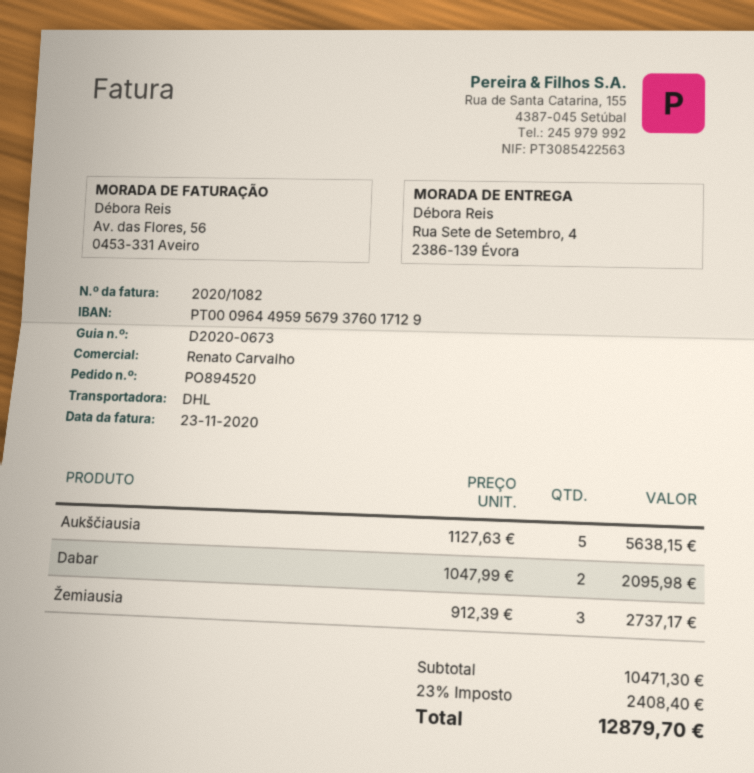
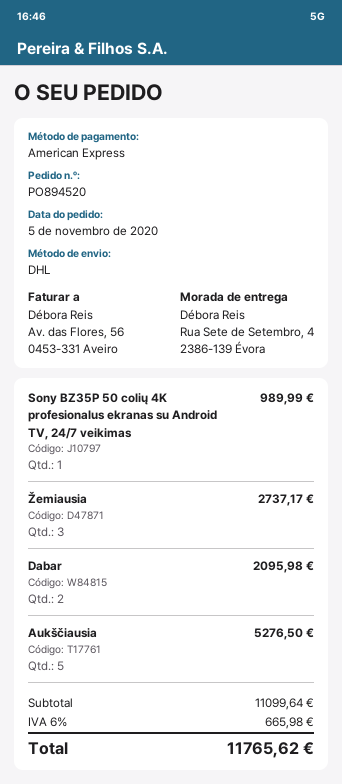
Aukščiausia: 5 for 5638.15 -> 5 for 5276.50
Sony BZ35P 50 colių 4K profesionalus ekranas su Android TV, 24/7 veikimas: none -> 1 for 989.99
subtotal: 10471.30 -> 11099.64
tax: 23% = 2408.40 -> 6% = 665.98
total: 12879.70 -> 11765.62

